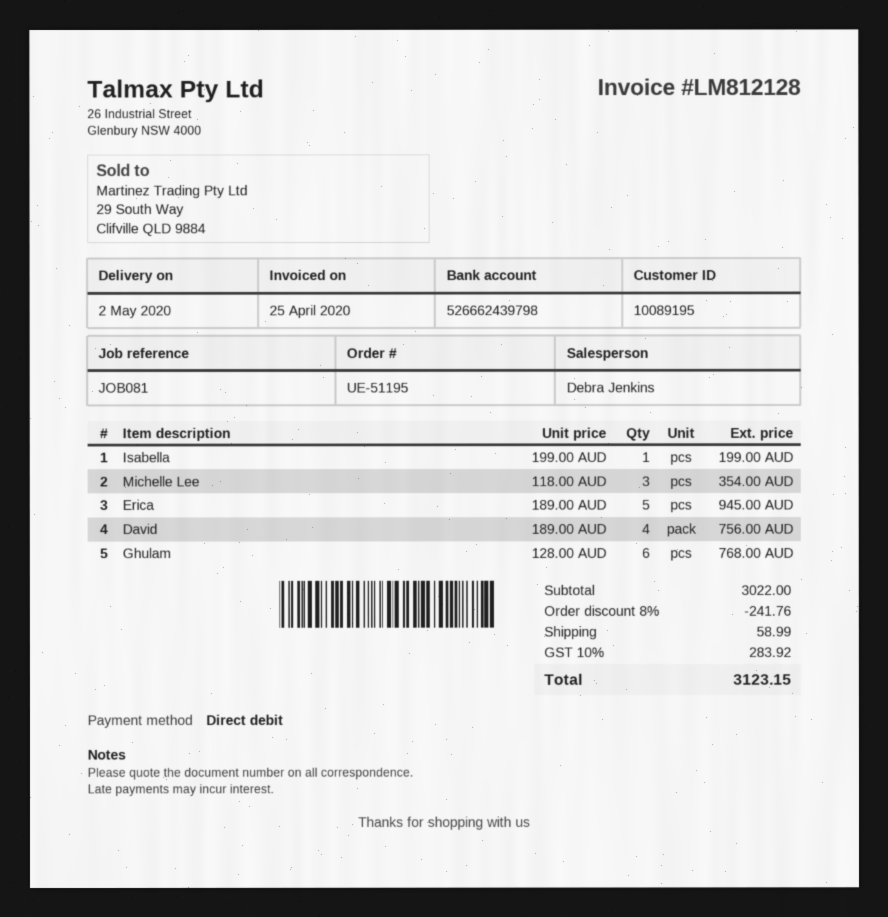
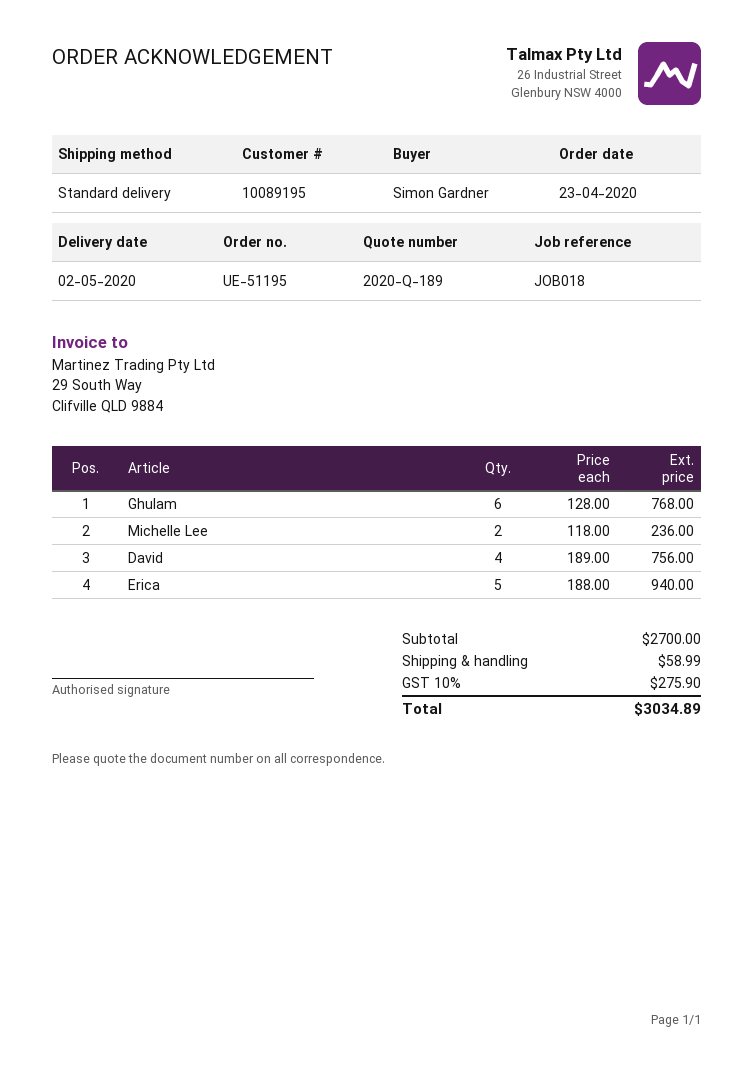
reference: JOB081 -> JOB018
Isabella: 1 x 199.00 = 199.00 -> none
Michelle Lee: 3 x 118.00 = 354.00 -> 2 x 118.00 = 236.00
Erica: 5 x 189.00 = 945.00 -> 5 x 188.00 = 940.00
subtotal: 3022.00 -> 2700.00
discount: 8% = 241.76 -> none
tax: 10% = 283.92 -> 10% = 275.90
total: 3123.15 -> 3034.89

